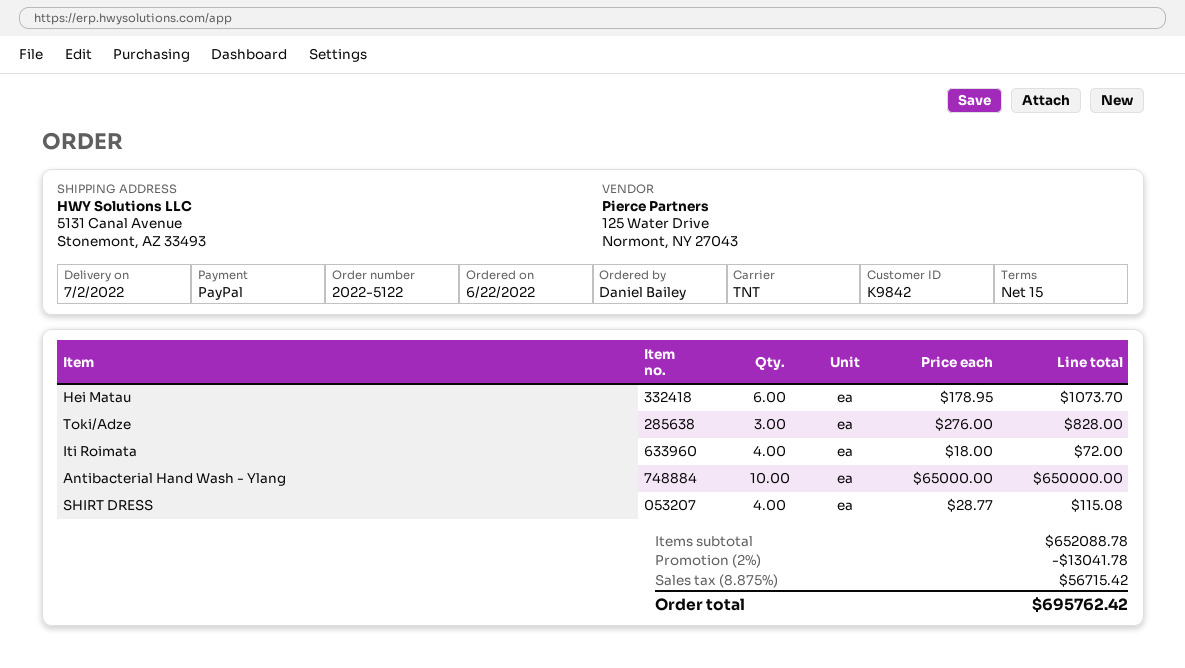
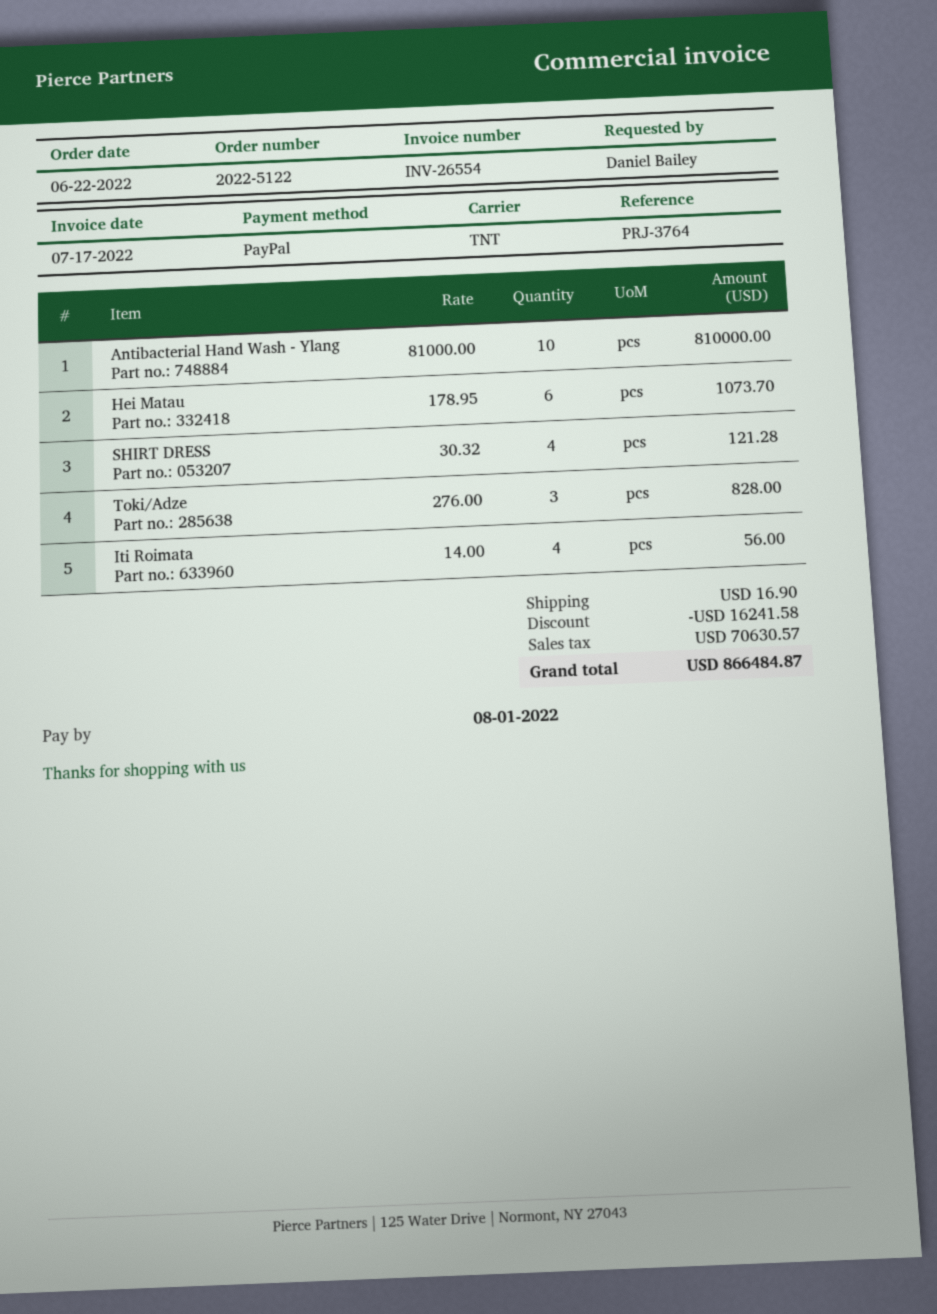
Iti Roimata: 4 x 18.00 = 72.00 -> 4 x 14.00 = 56.00
Antibacterial Hand Wash - Ylang: 10 x 65000.00 = 650000.00 -> 10 x 81000.00 = 810000.00
SHIRT DRESS: 4 x 28.77 = 115.08 -> 4 x 30.32 = 121.28
discount: 13041.78 -> 16241.58
shipping: none -> 16.90
tax: 56715.42 -> 70630.57
total: 695762.42 -> 866484.87

